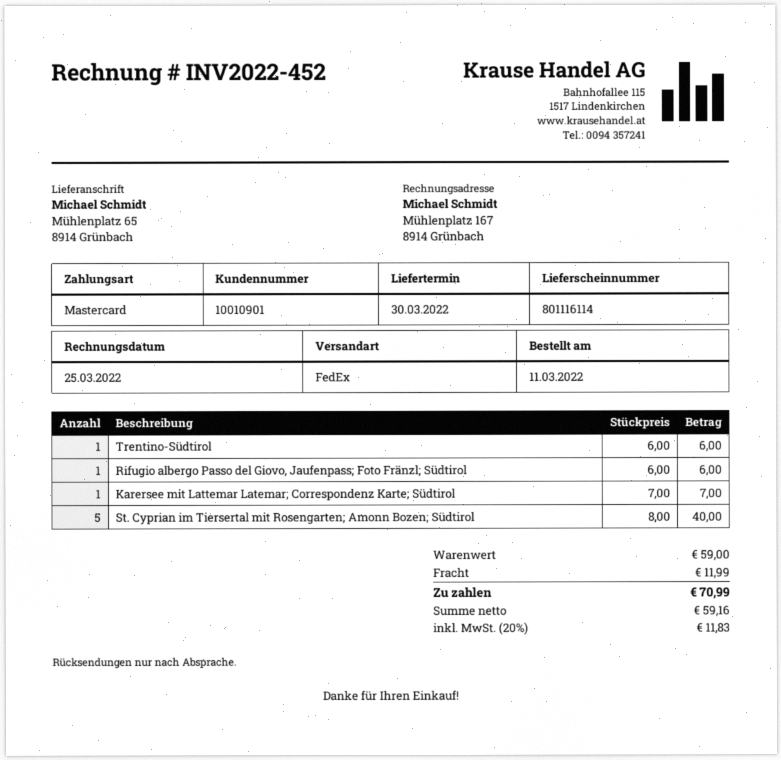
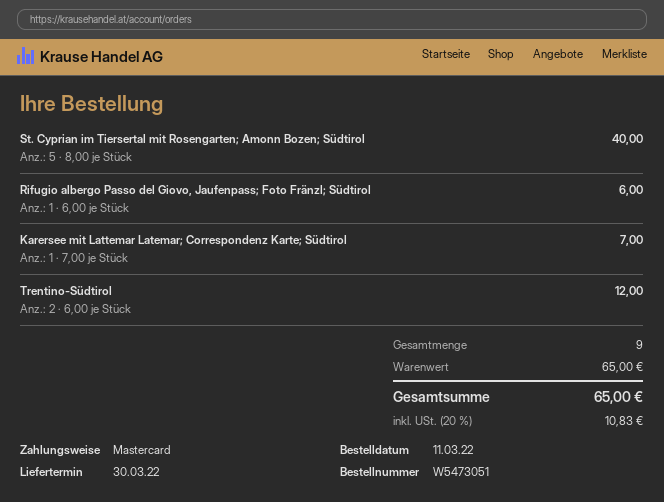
Trentino-Südtirol: 1 x 6.00 = 6.00 -> 2 x 6.00 = 12.00
subtotal: 59.00 -> 65.00
shipping: 11.99 -> none
tax: 20% = 11.83 -> 20% = 10.83
total: 70.99 -> 65.00

